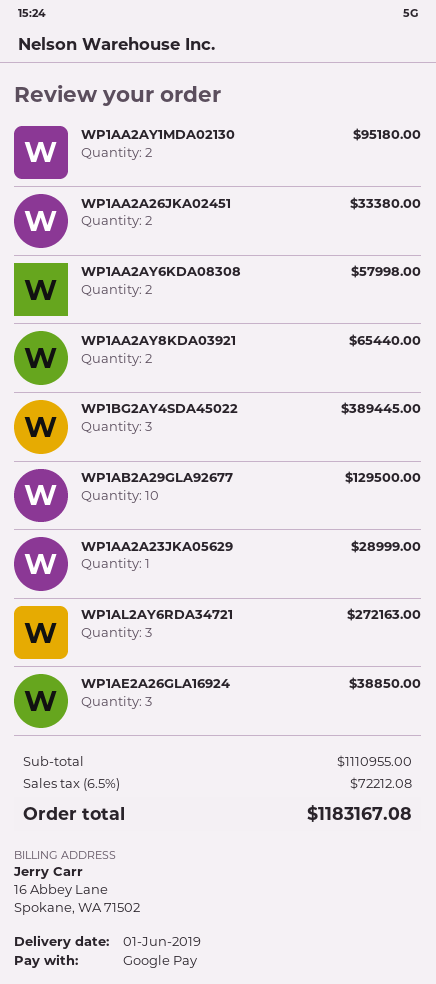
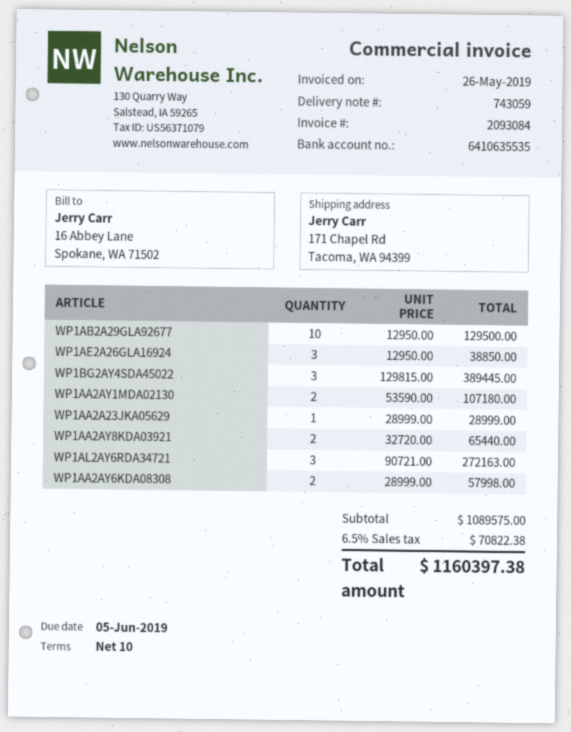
WP1AA2AY1MDA02130: 2 for 95180.00 -> 2 for 107180.00
WP1AA2A26JKA02451: 2 for 33380.00 -> none
subtotal: 1110955.00 -> 1089575.00
tax: 6.5% = 72212.08 -> 6.5% = 70822.38
total: 1183167.08 -> 1160397.38

